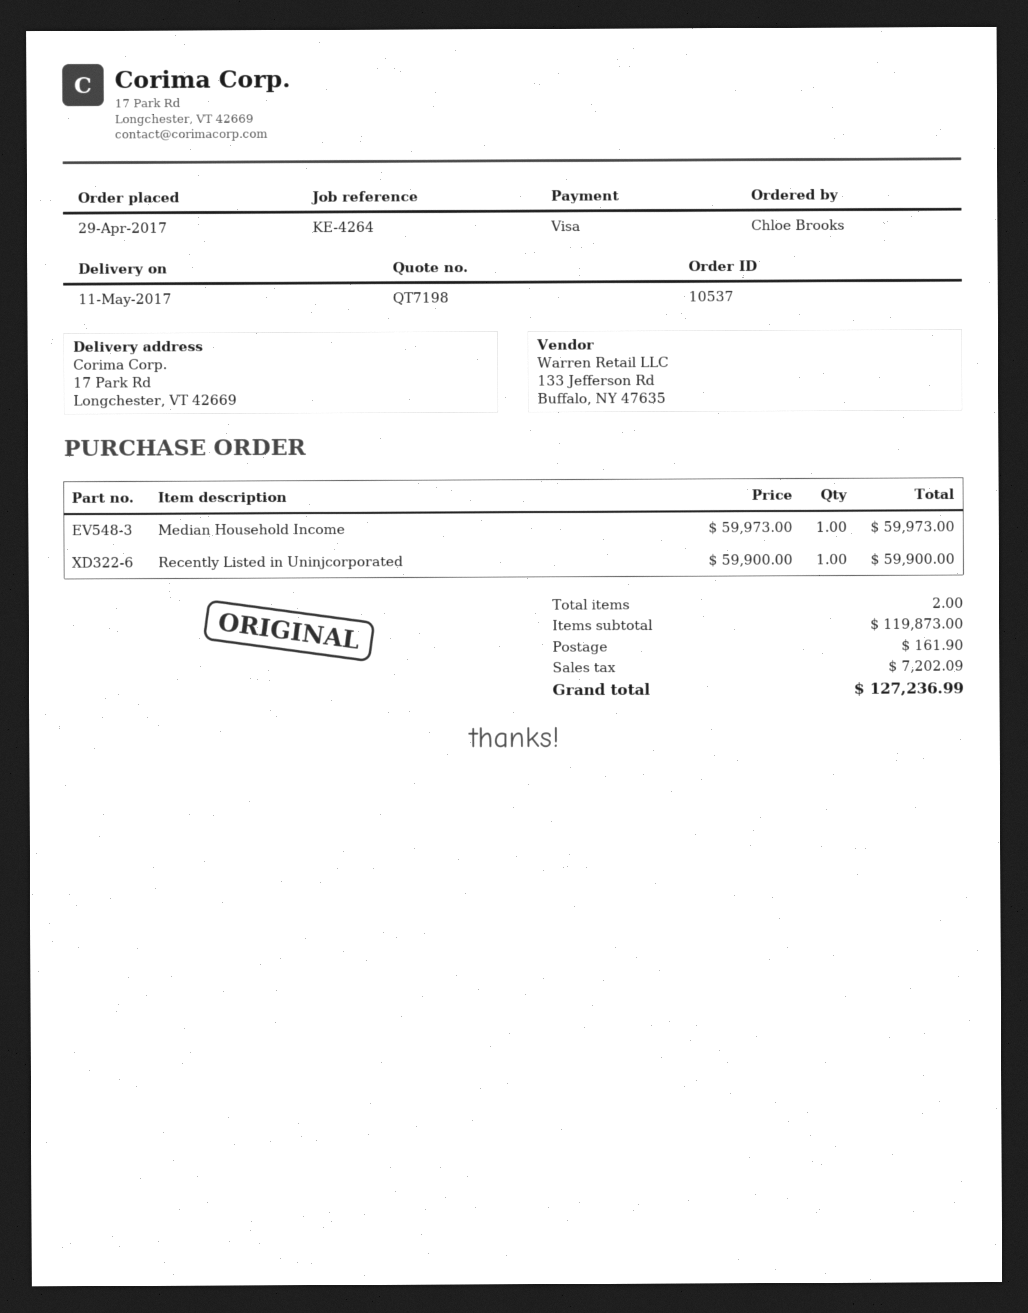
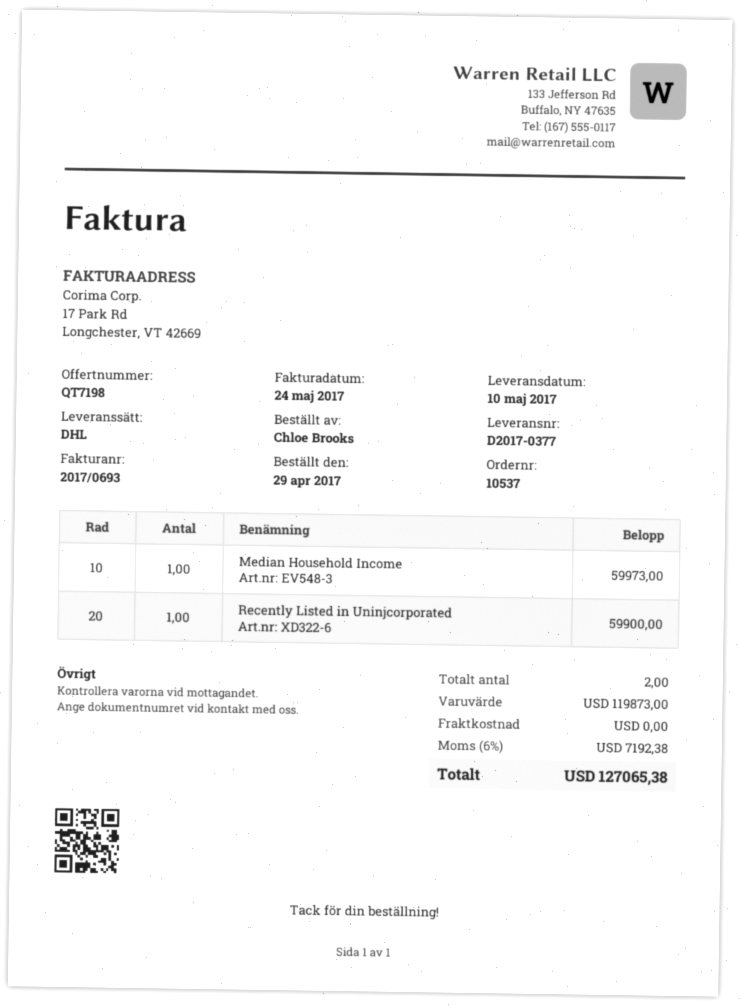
delivery date: 2017-05-11 -> 2017-05-10
shipping: 161.90 -> 0.00
tax: 7202.09 -> 7192.38
total: 127236.99 -> 127065.38

